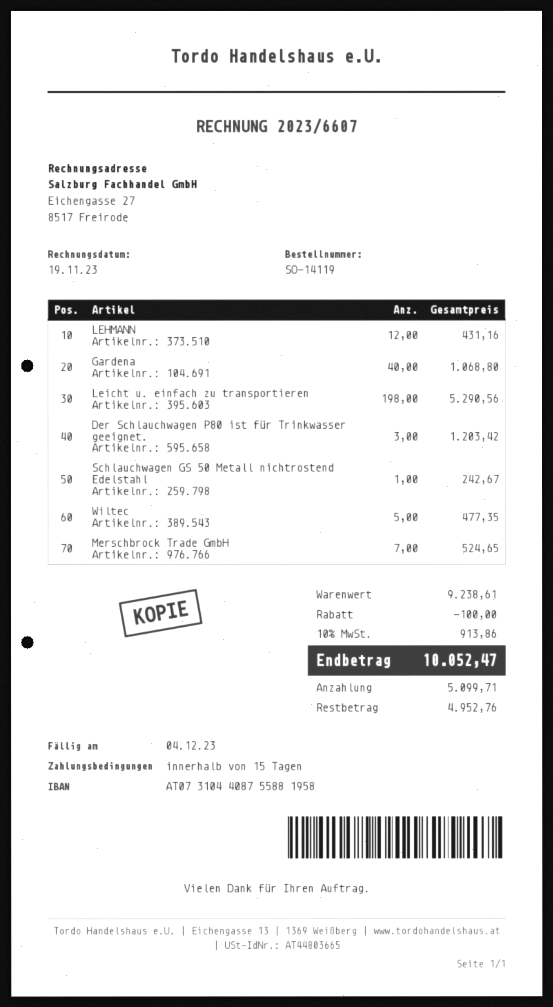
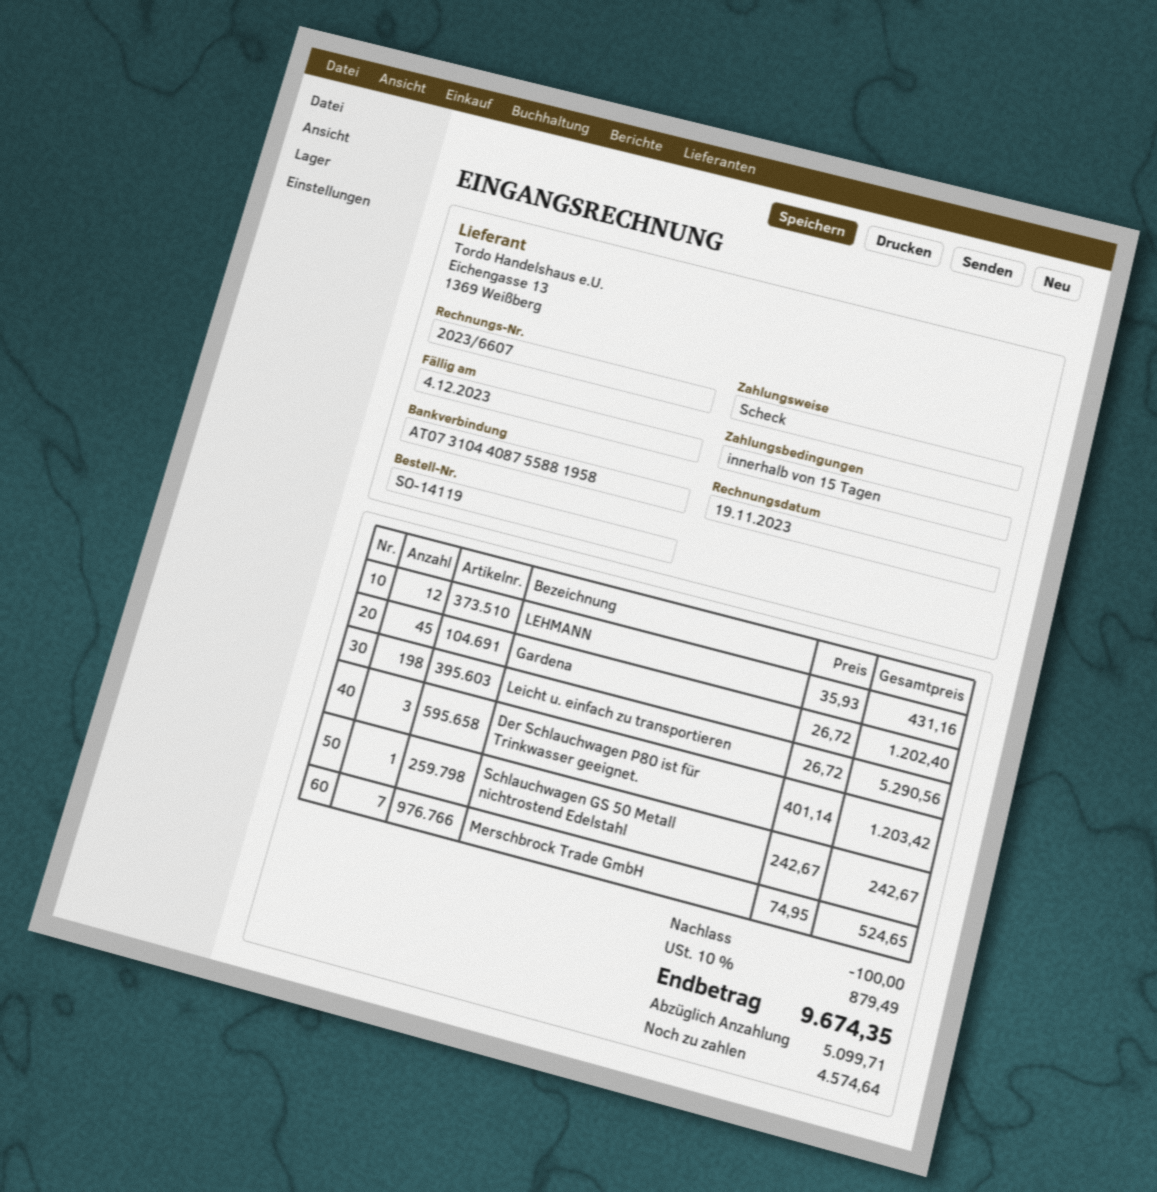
Gardena: 40 for 1068.80 -> 45 for 1202.40
Wiltec: 5 for 477.35 -> none
tax: 10% = 913.86 -> 10% = 879.49
total: 10052.47 -> 9674.35
balance: 4952.76 -> 4574.64

